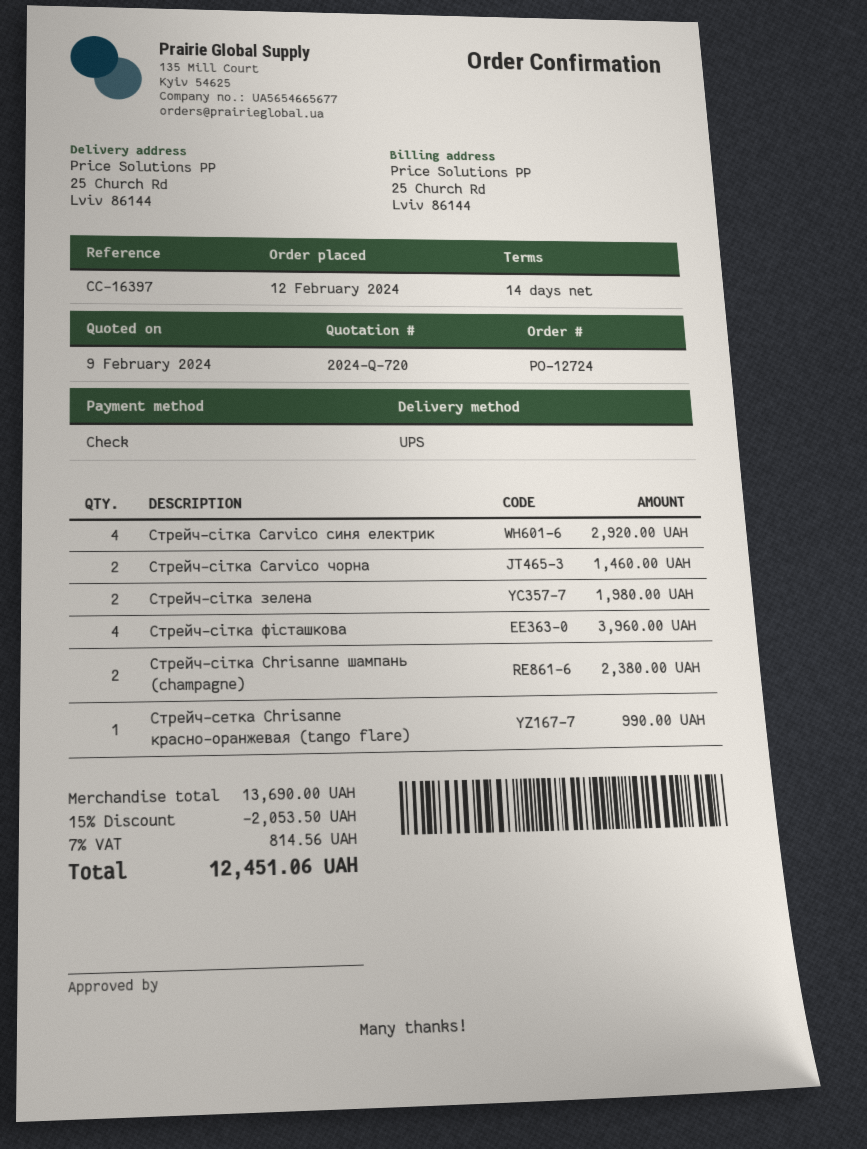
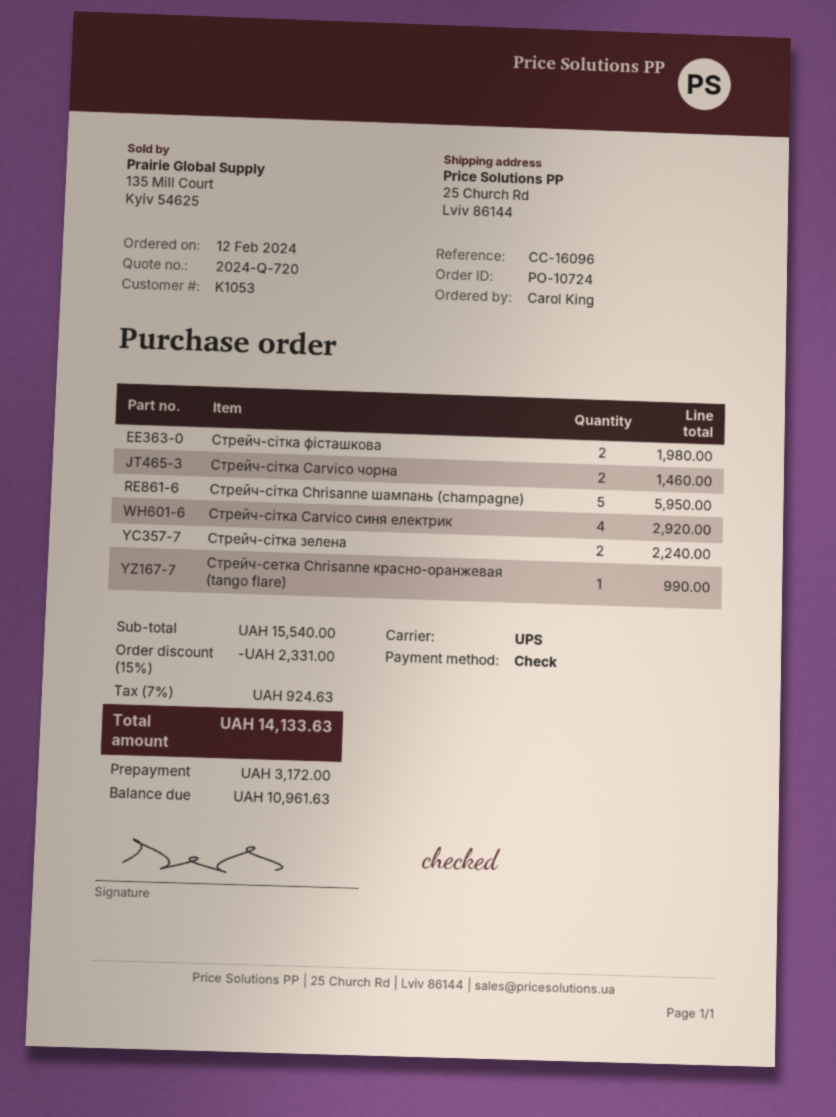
order number: PO-12724 -> PO-10724
reference: CC-16397 -> CC-16096
Стрейч-сітка зелена: 2 for 1980.00 -> 2 for 2240.00
Стрейч-сітка фісташкова: 4 for 3960.00 -> 2 for 1980.00
Стрейч-сітка Chrisanne шампань (champagne): 2 for 2380.00 -> 5 for 5950.00
subtotal: 13690.00 -> 15540.00
discount: 15% = 2053.50 -> 15% = 2331.00
tax: 7% = 814.56 -> 7% = 924.63
total: 12451.06 -> 14133.63

